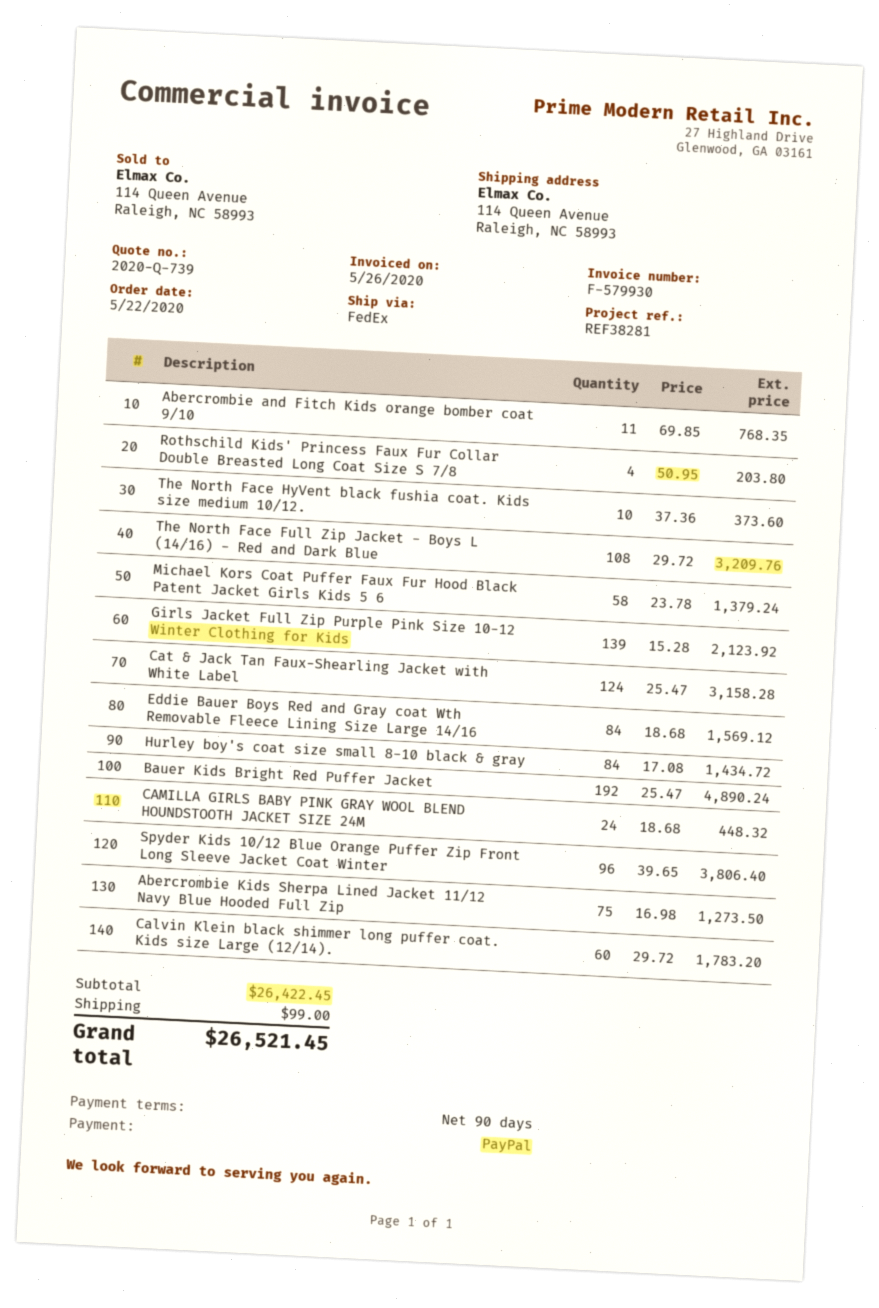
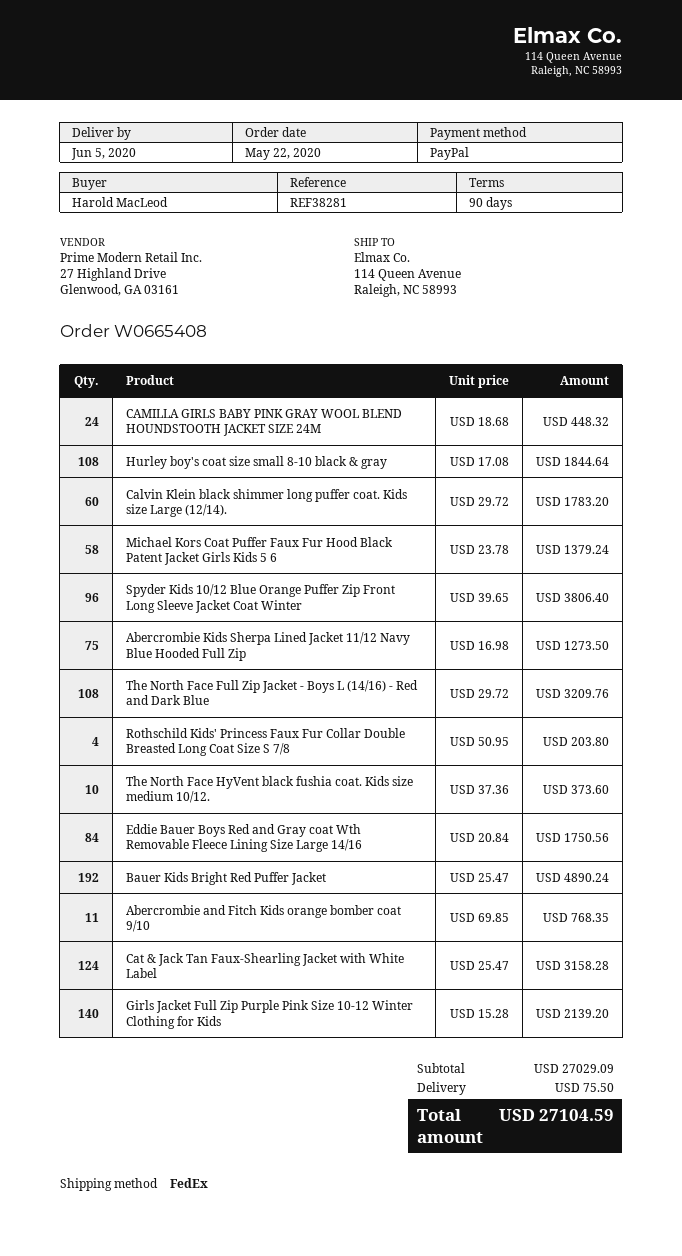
Girls Jacket Full Zip Purple Pink Size 10-12 Winter Clothing for Kids: 139 x 15.28 = 2123.92 -> 140 x 15.28 = 2139.20
Eddie Bauer Boys Red and Gray coat Wth Removable Fleece Lining Size Large 14/16: 84 x 18.68 = 1569.12 -> 84 x 20.84 = 1750.56
Hurley boy's coat size small 8-10 black & gray: 84 x 17.08 = 1434.72 -> 108 x 17.08 = 1844.64
subtotal: 26422.45 -> 27029.09
shipping: 99.00 -> 75.50
total: 26521.45 -> 27104.59

